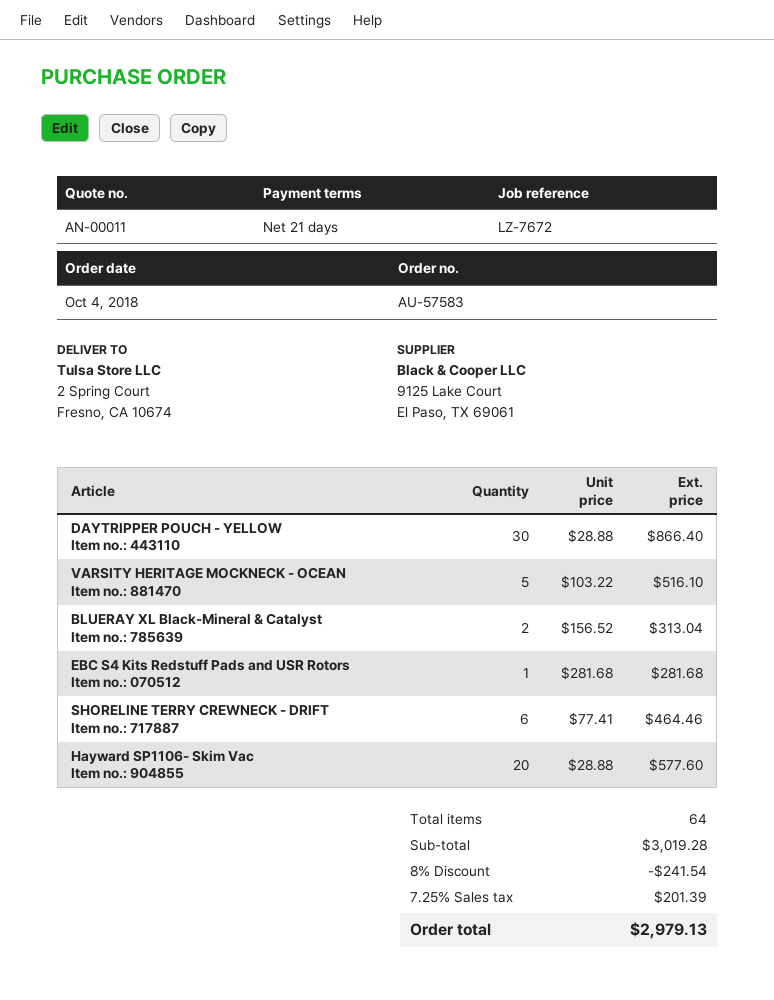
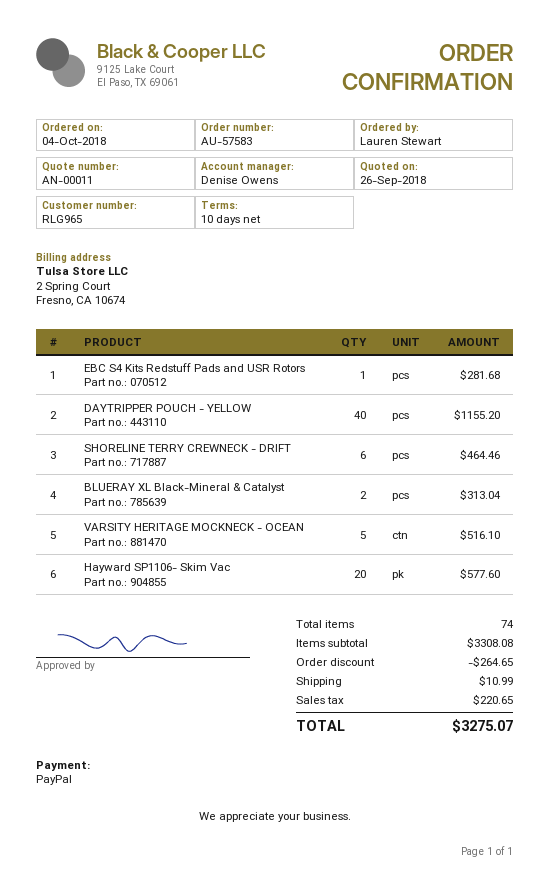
payment terms: 21 days -> 10 days
DAYTRIPPER POUCH - YELLOW: 30 for 866.40 -> 40 for 1155.20
total quantity: 64 -> 74
subtotal: 3019.28 -> 3308.08
discount: 241.54 -> 264.65
shipping: none -> 10.99
tax: 201.39 -> 220.65
total: 2979.13 -> 3275.07

